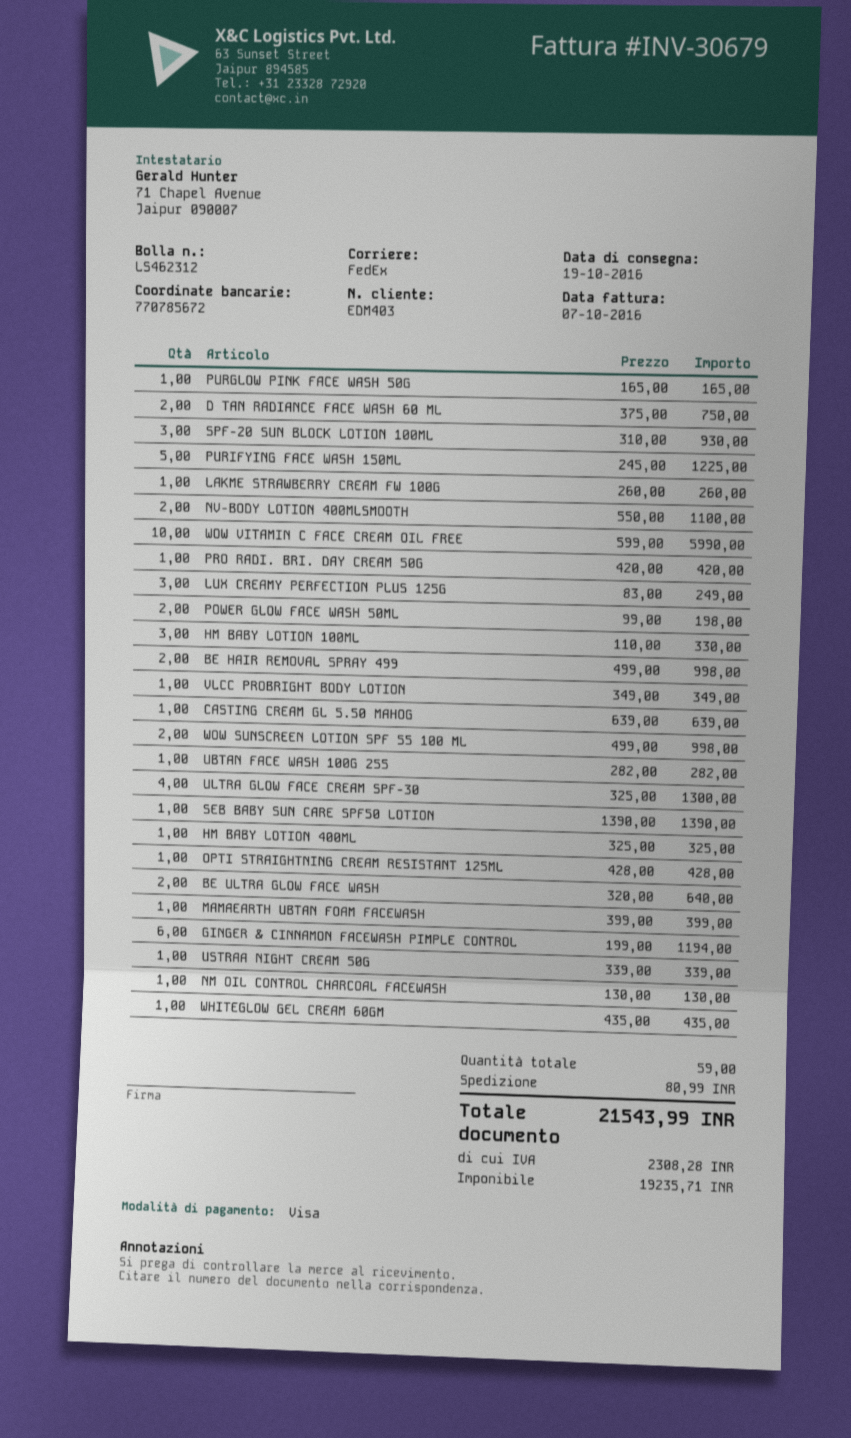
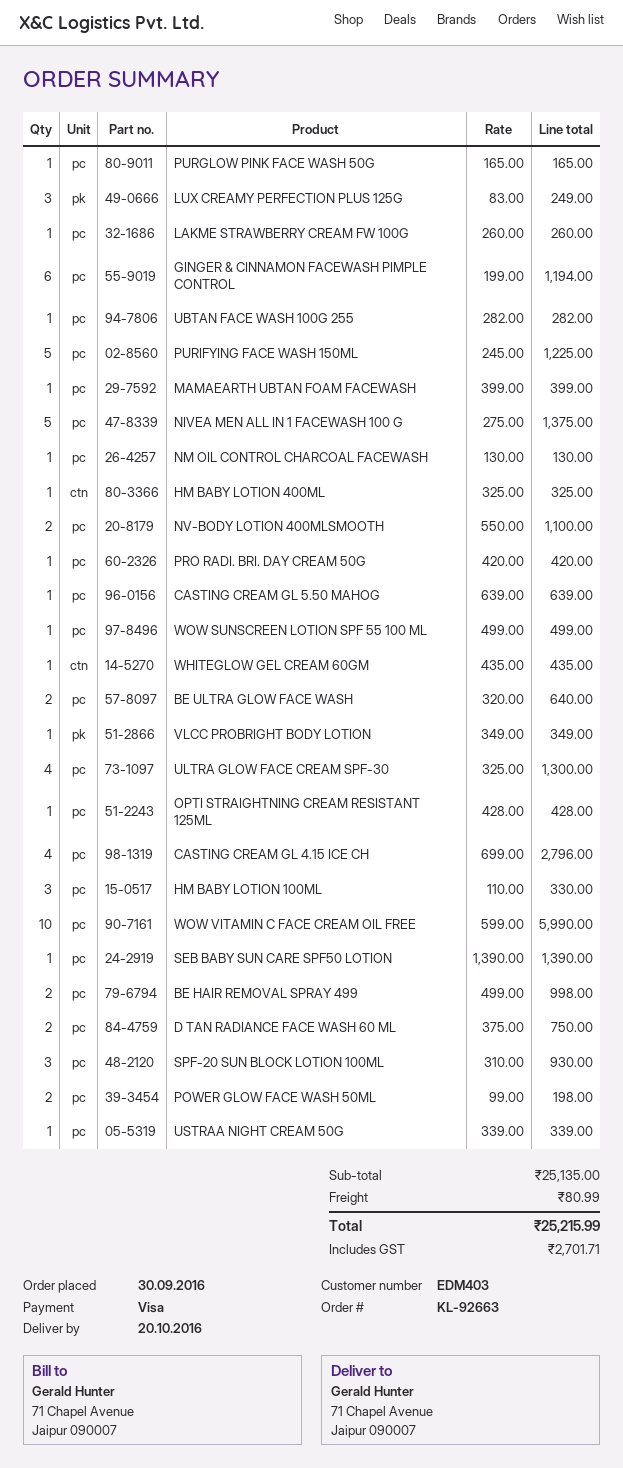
delivery date: 2016-10-19 -> 2016-10-20
WOW SUNSCREEN LOTION SPF 55 100 ML: 2 x 499.00 = 998.00 -> 1 x 499.00 = 499.00
NIVEA MEN ALL IN 1 FACEWASH 100 G: none -> 5 x 275.00 = 1375.00
CASTING CREAM GL 4.15 ICE CH: none -> 4 x 699.00 = 2796.00
tax: 2308.28 -> 2701.71
total: 21543.99 -> 25215.99

